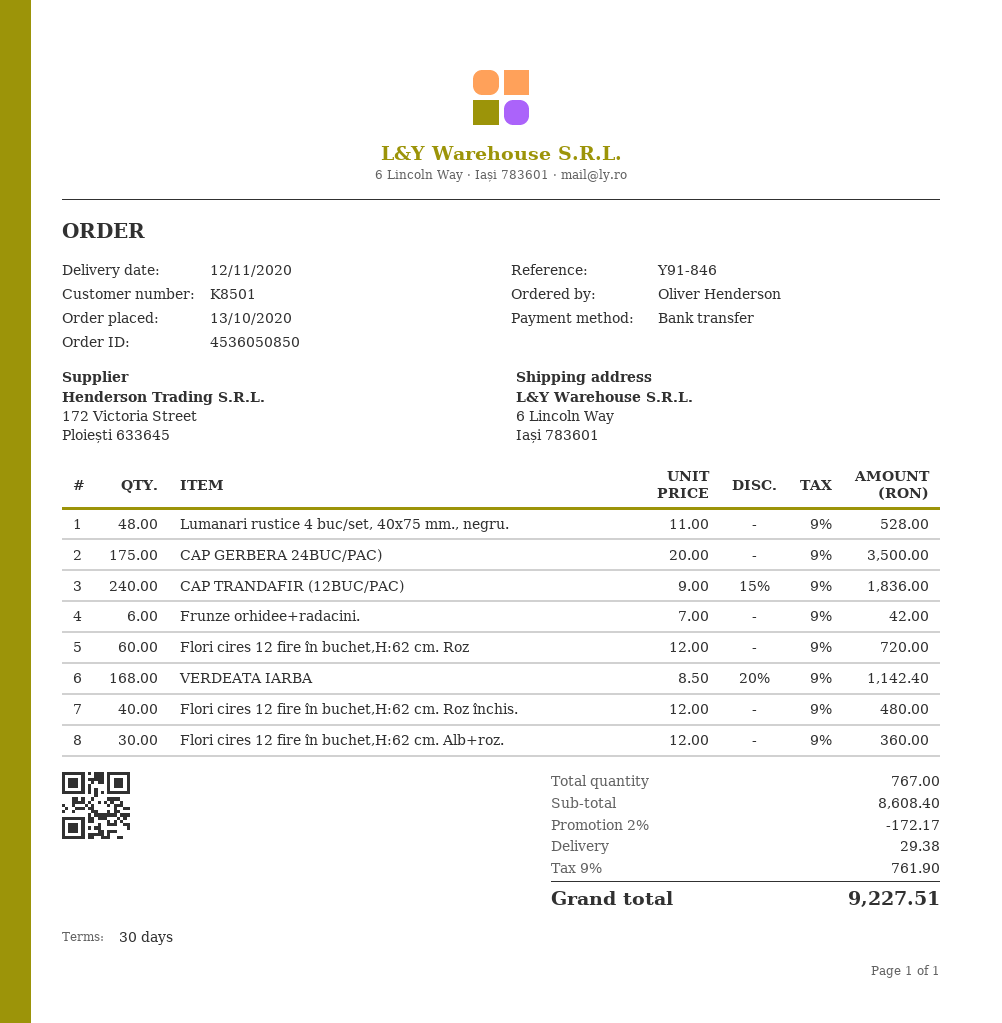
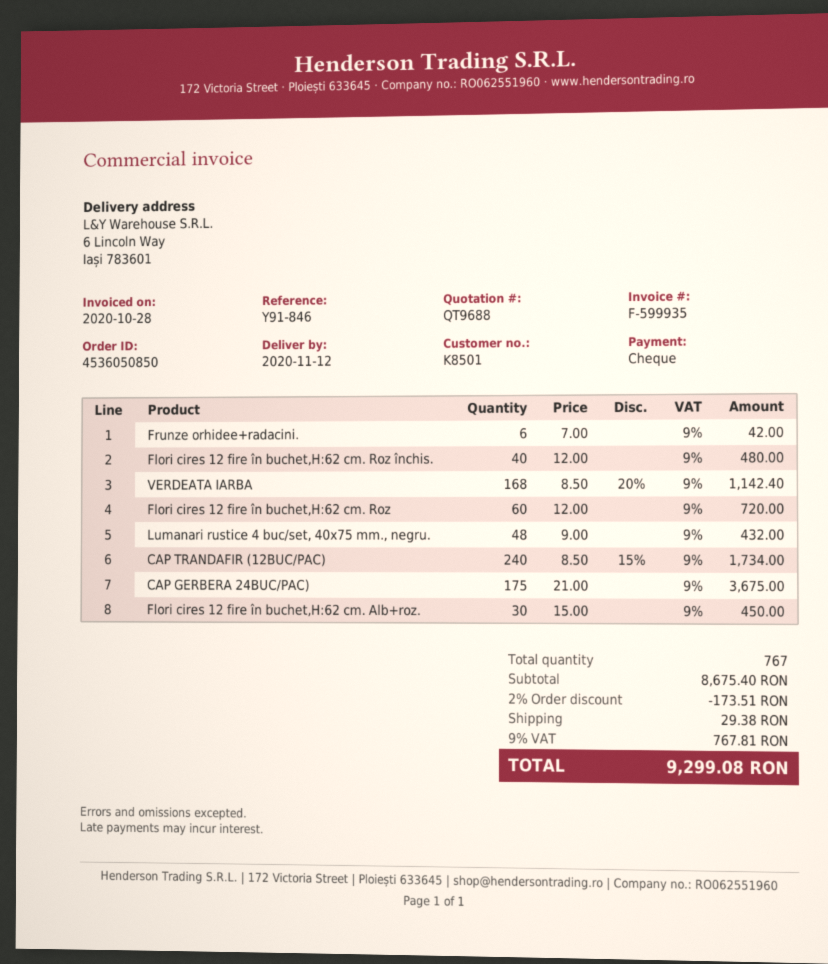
payment method: bank transfer -> cheque
Lumanari rustice 4 buc/set, 40x75 mm., negru.: 48 x 11.00 = 528.00 -> 48 x 9.00 = 432.00
CAP GERBERA 24BUC/PAC): 175 x 20.00 = 3500.00 -> 175 x 21.00 = 3675.00
CAP TRANDAFIR (12BUC/PAC): 240 x 9.00 - 15% = 1836.00 -> 240 x 8.50 - 15% = 1734.00
Flori cires 12 fire în buchet,H:62 cm. Alb+roz.: 30 x 12.00 = 360.00 -> 30 x 15.00 = 450.00
subtotal: 8608.40 -> 8675.40
discount: 2% = 172.17 -> 2% = 173.51
tax: 9% = 761.90 -> 9% = 767.81
total: 9227.51 -> 9299.08

